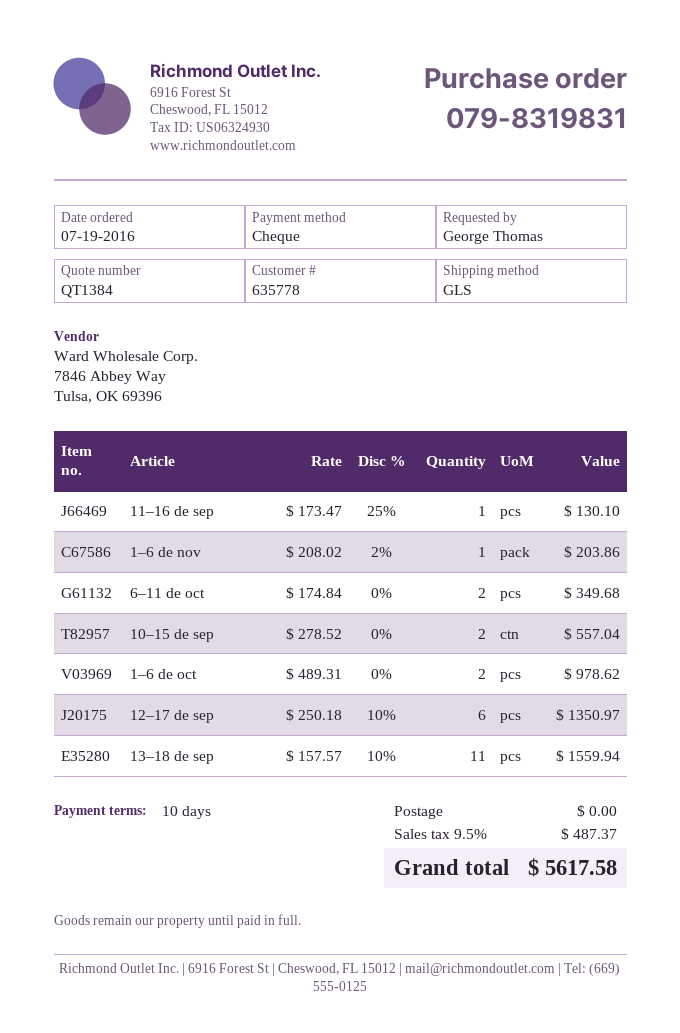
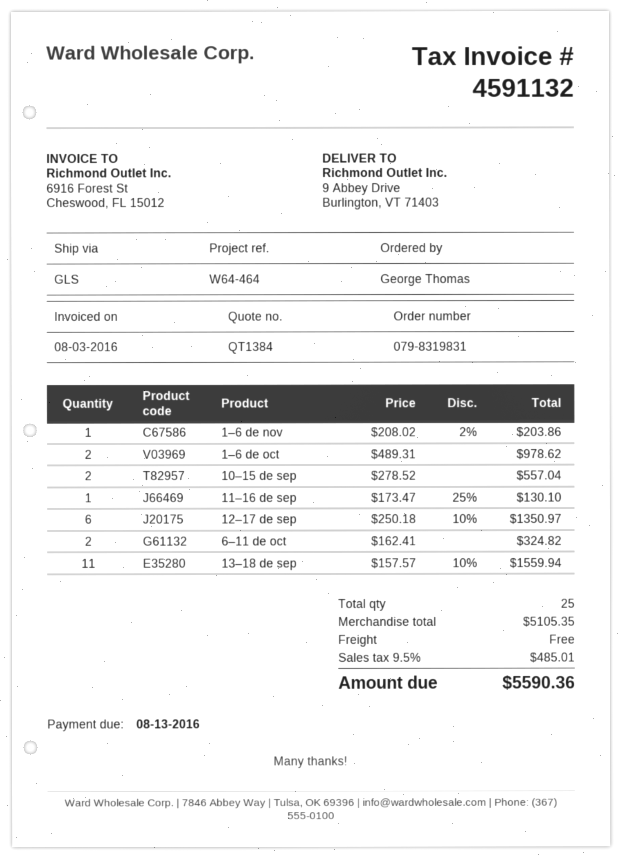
6–11 de oct: 2 x 174.84 = 349.68 -> 2 x 162.41 = 324.82
tax: 9.5% = 487.37 -> 9.5% = 485.01
total: 5617.58 -> 5590.36

